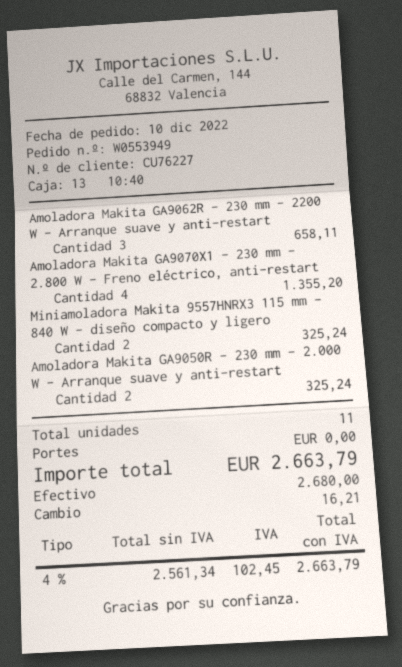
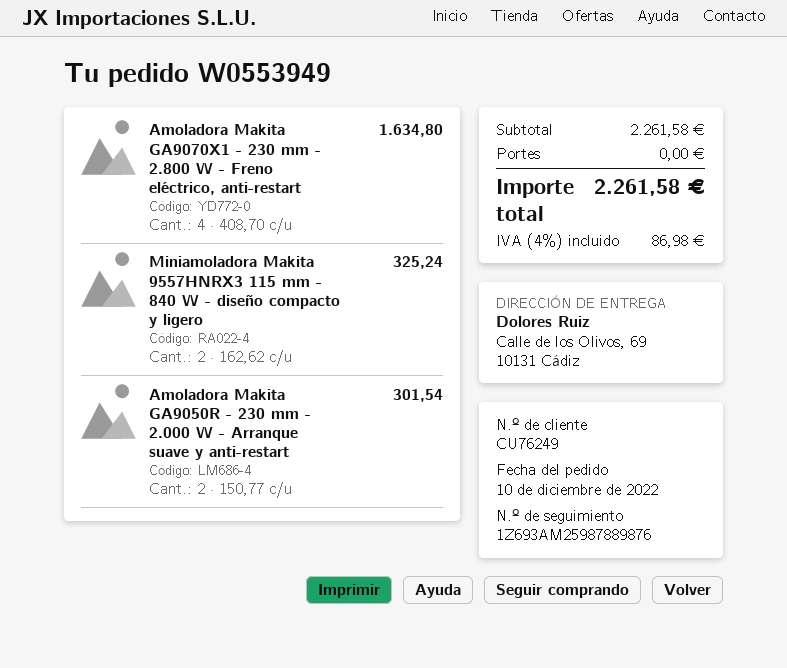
customer number: CU76227 -> CU76249
Amoladora Makita GA9062R - 230 mm - 2200 W - Arranque suave y anti-restart: 3 for 658.11 -> none
Amoladora Makita GA9070X1 - 230 mm - 2.800 W - Freno eléctrico, anti-restart: 4 for 1355.20 -> 4 for 1634.80
Amoladora Makita GA9050R - 230 mm - 2.000 W - Arranque suave y anti-restart: 2 for 325.24 -> 2 for 301.54
tax: 4% = 102.45 -> 4% = 86.98
total: 2663.79 -> 2261.58

